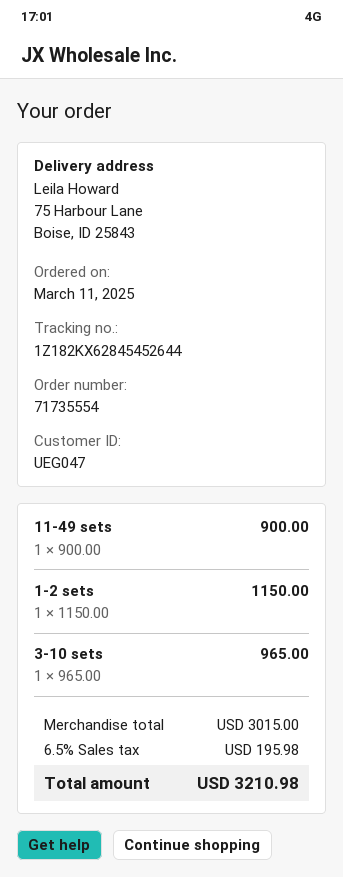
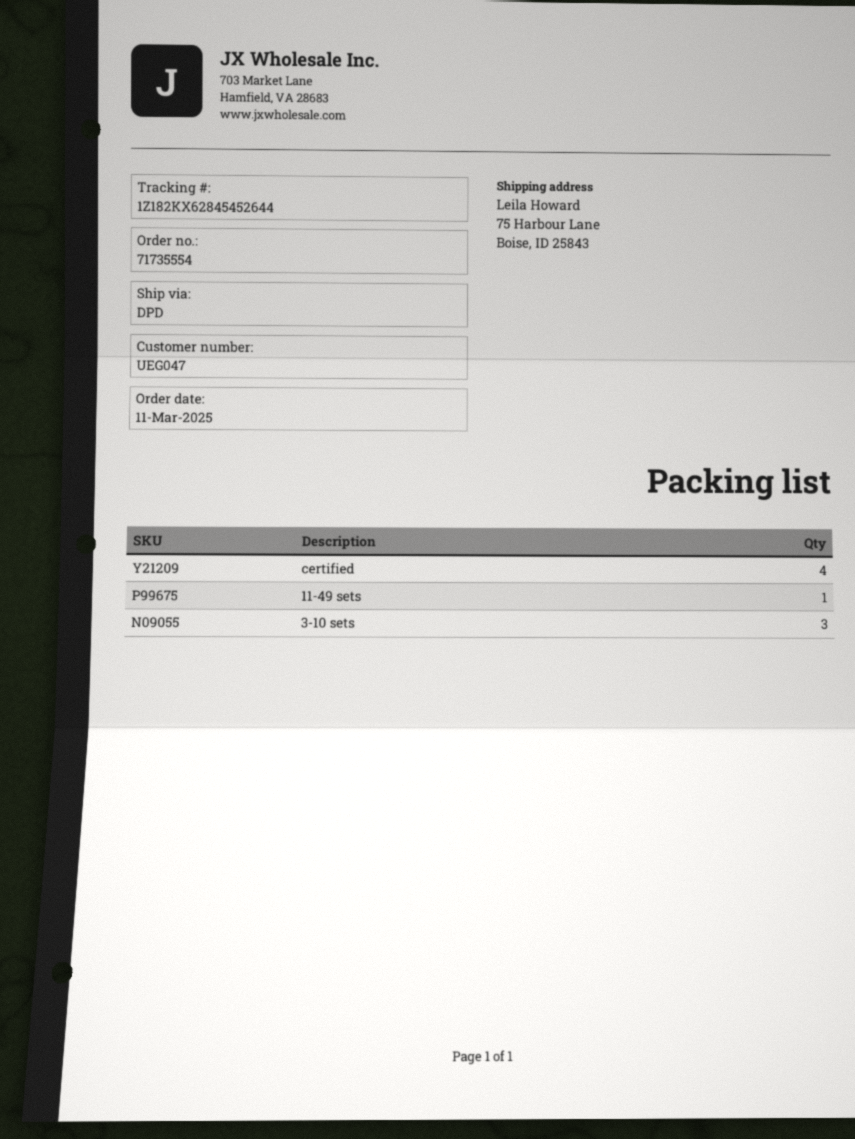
1-2 sets: 1 -> none
3-10 sets: 1 -> 3
certified: none -> 4

